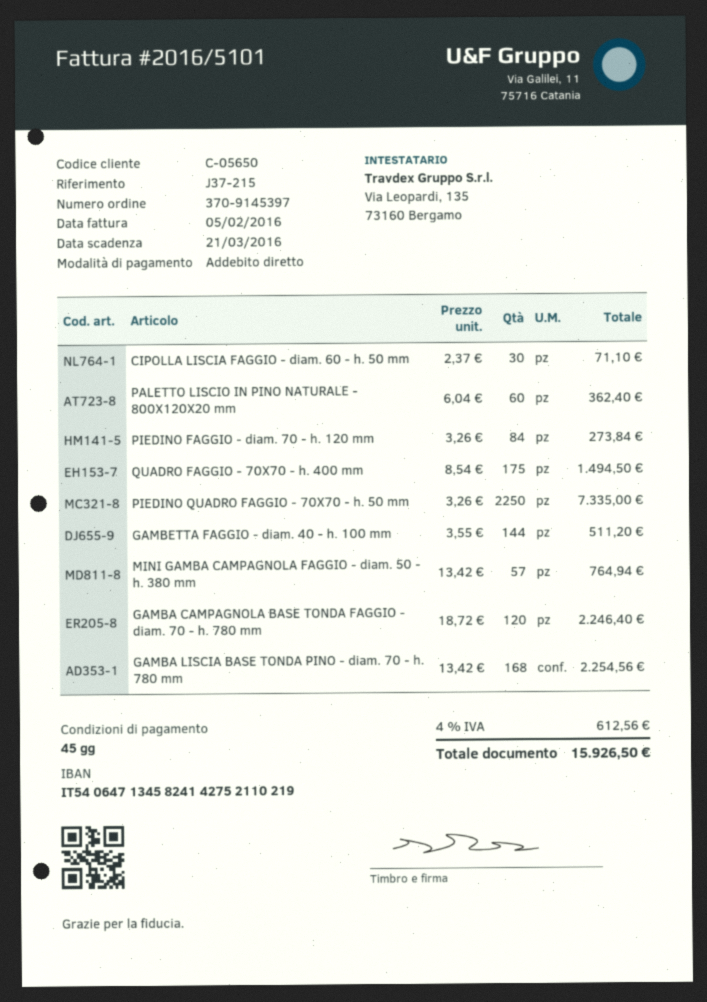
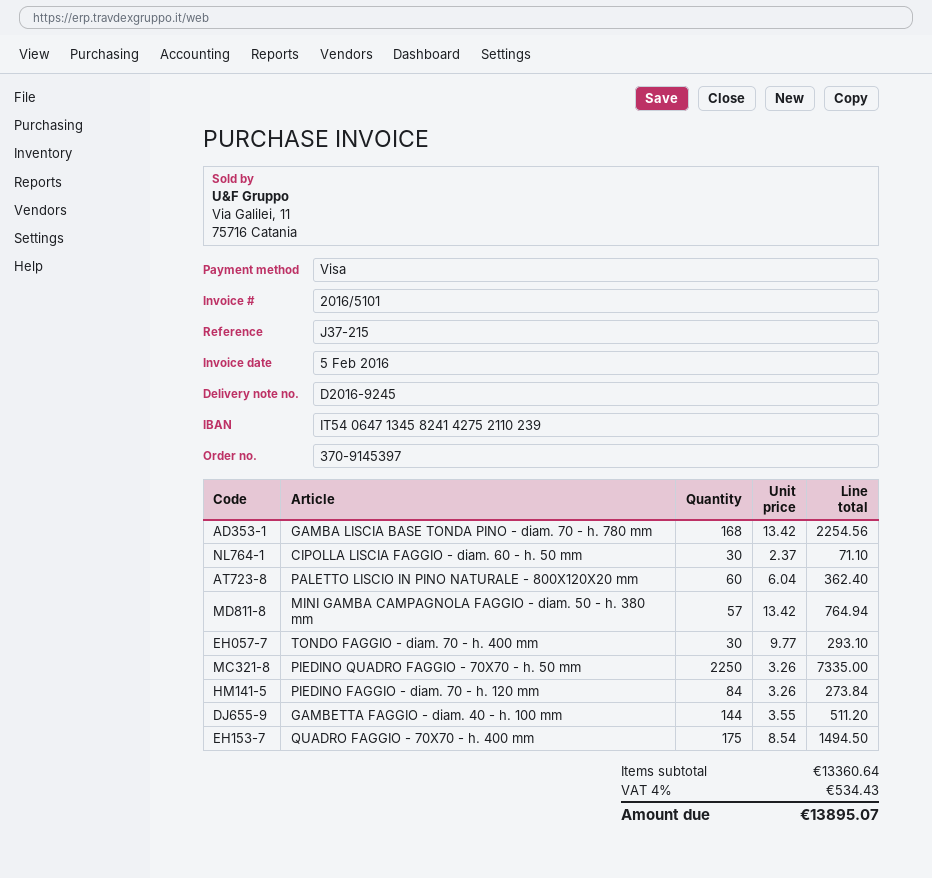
payment method: direct debit -> Visa
bank account: IT5406471345824142752110219 -> IT5406471345824142752110239
GAMBA CAMPAGNOLA BASE TONDA FAGGIO - diam. 70 - h. 780 mm: 120 x 18.72 = 2246.40 -> none
TONDO FAGGIO - diam. 70 - h. 400 mm: none -> 30 x 9.77 = 293.10
tax: 4% = 612.56 -> 4% = 534.43
total: 15926.50 -> 13895.07

